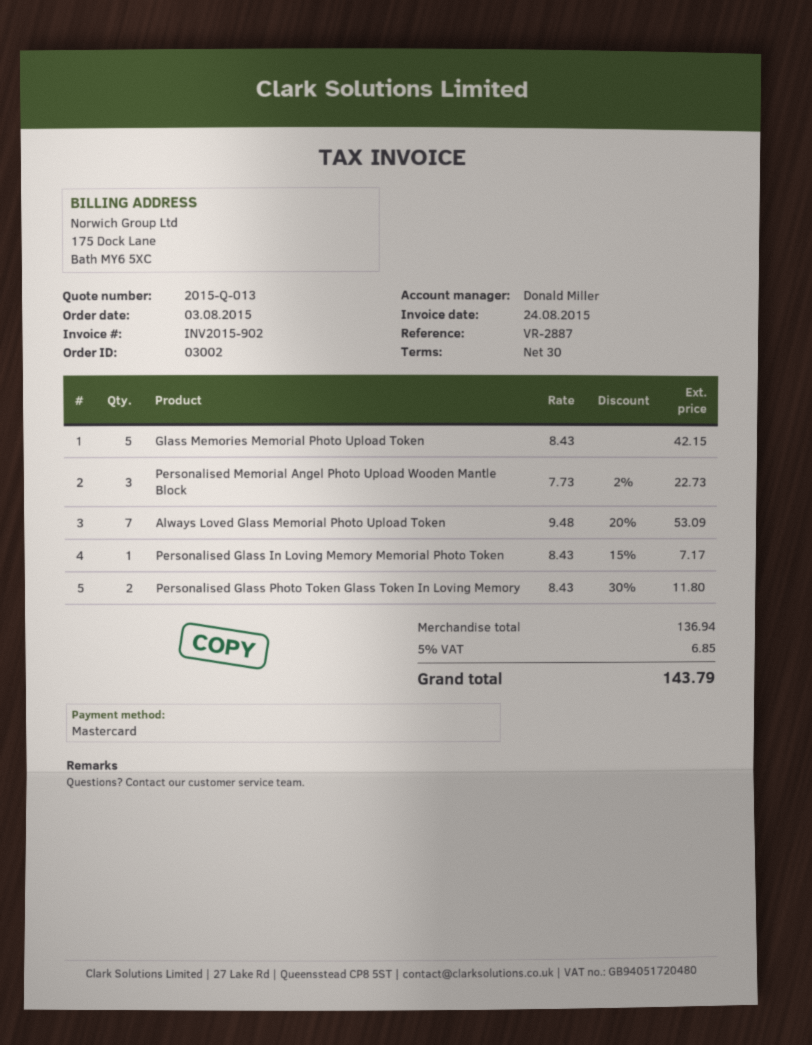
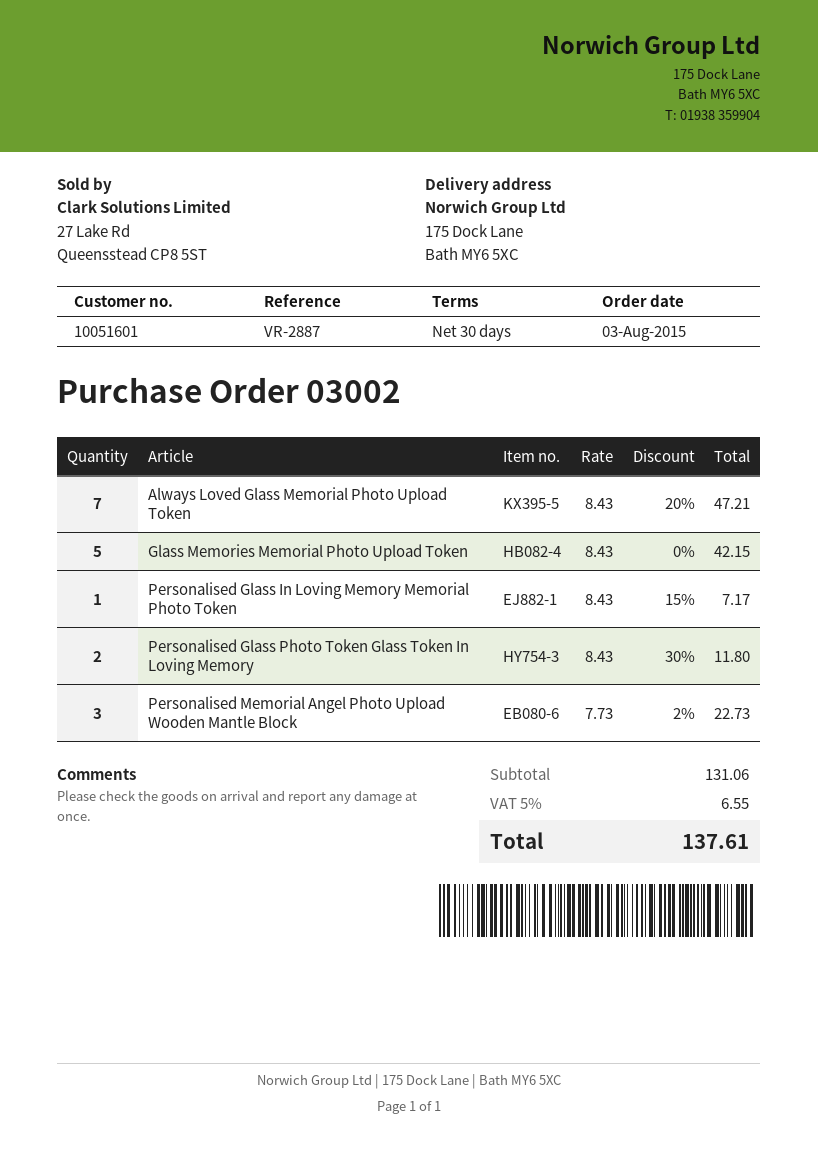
Always Loved Glass Memorial Photo Upload Token: 7 x 9.48 - 20% = 53.09 -> 7 x 8.43 - 20% = 47.21
subtotal: 136.94 -> 131.06
tax: 5% = 6.85 -> 5% = 6.55
total: 143.79 -> 137.61

